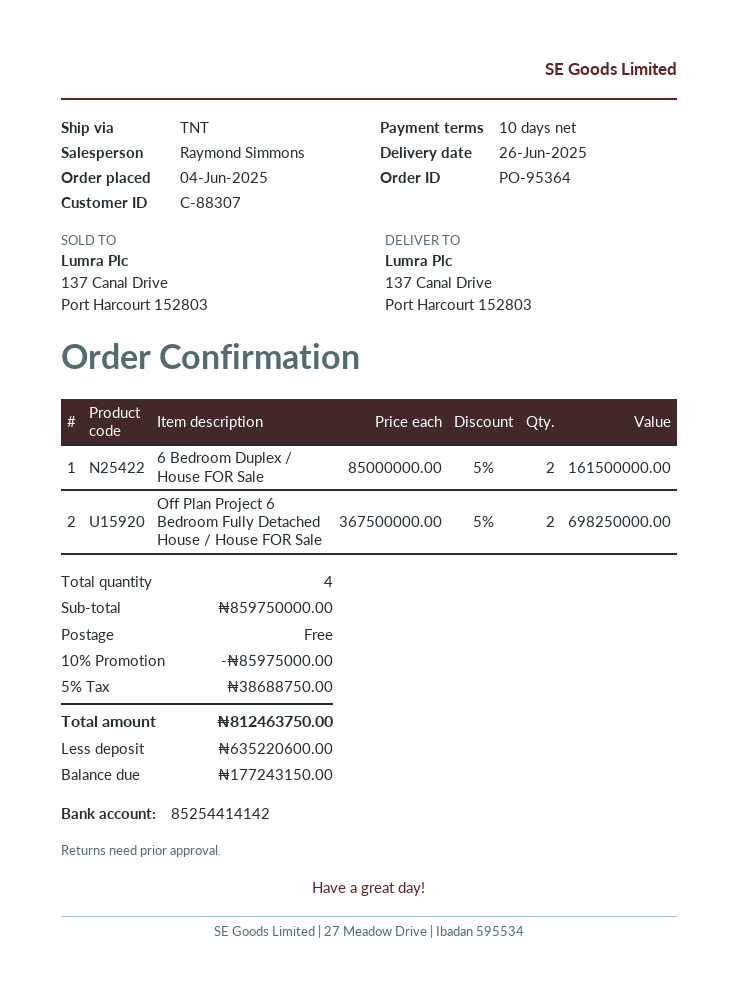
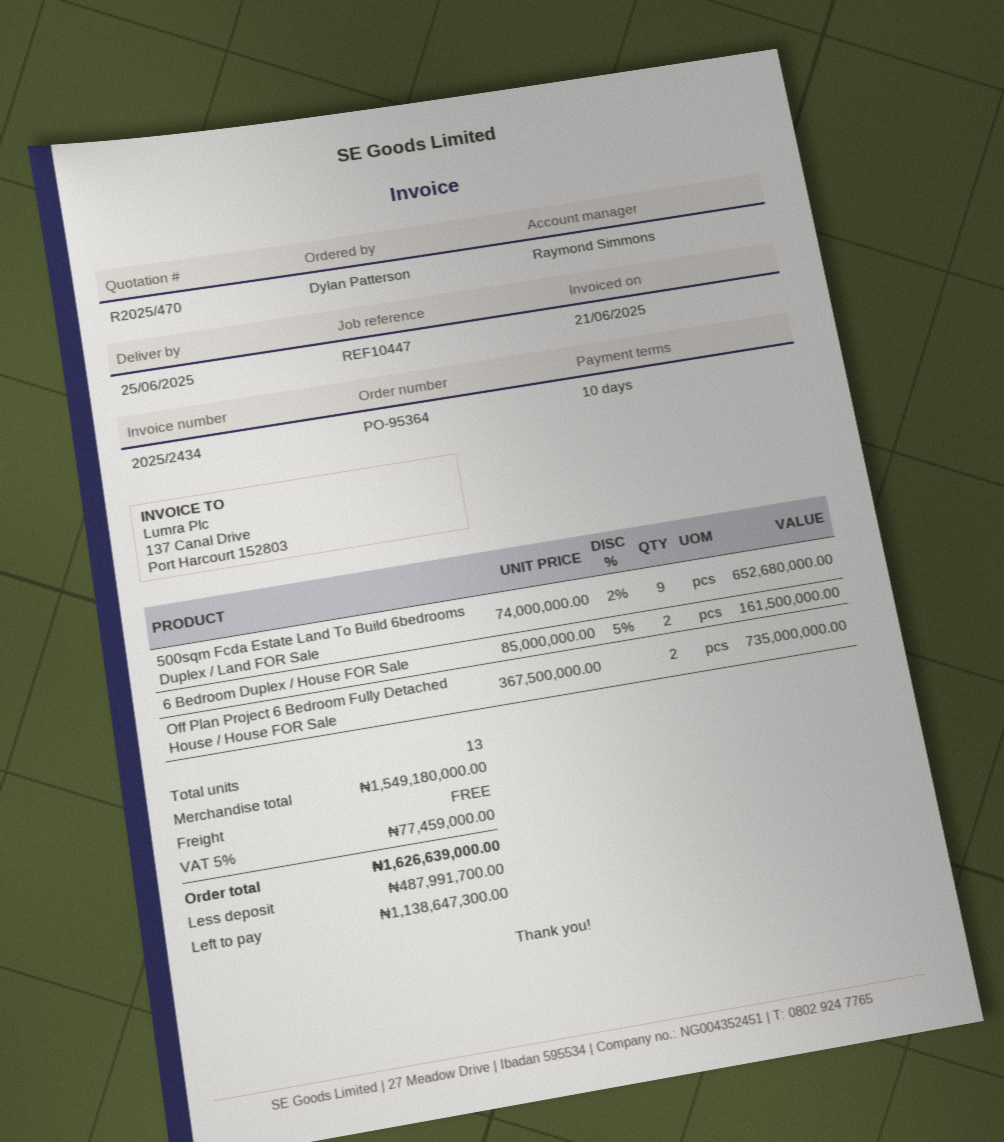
delivery date: 2025-06-26 -> 2025-06-25
Off Plan Project 6 Bedroom Fully Detached House / House FOR Sale: 2 x 367500000.00 - 5% = 698250000.00 -> 2 x 367500000.00 = 735000000.00
500sqm Fcda Estate Land To Build 6bedrooms Duplex / Land FOR Sale: none -> 9 x 74000000.00 - 2% = 652680000.00
total quantity: 4 -> 13
subtotal: 859750000.00 -> 1549180000.00
discount: 10% = 85975000.00 -> none
tax: 5% = 38688750.00 -> 5% = 77459000.00
total: 812463750.00 -> 1626639000.00
deposit: 635220600.00 -> 487991700.00
balance: 177243150.00 -> 1138647300.00

